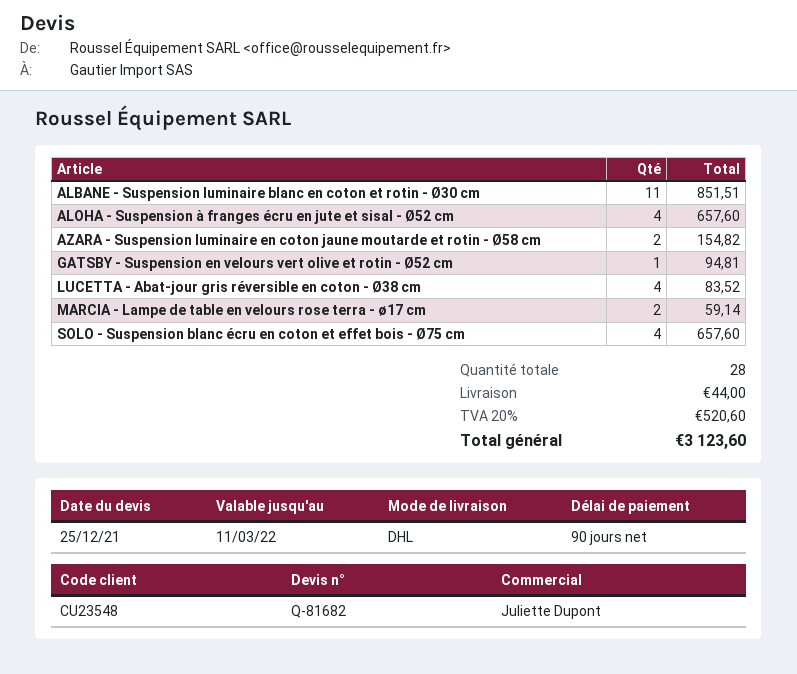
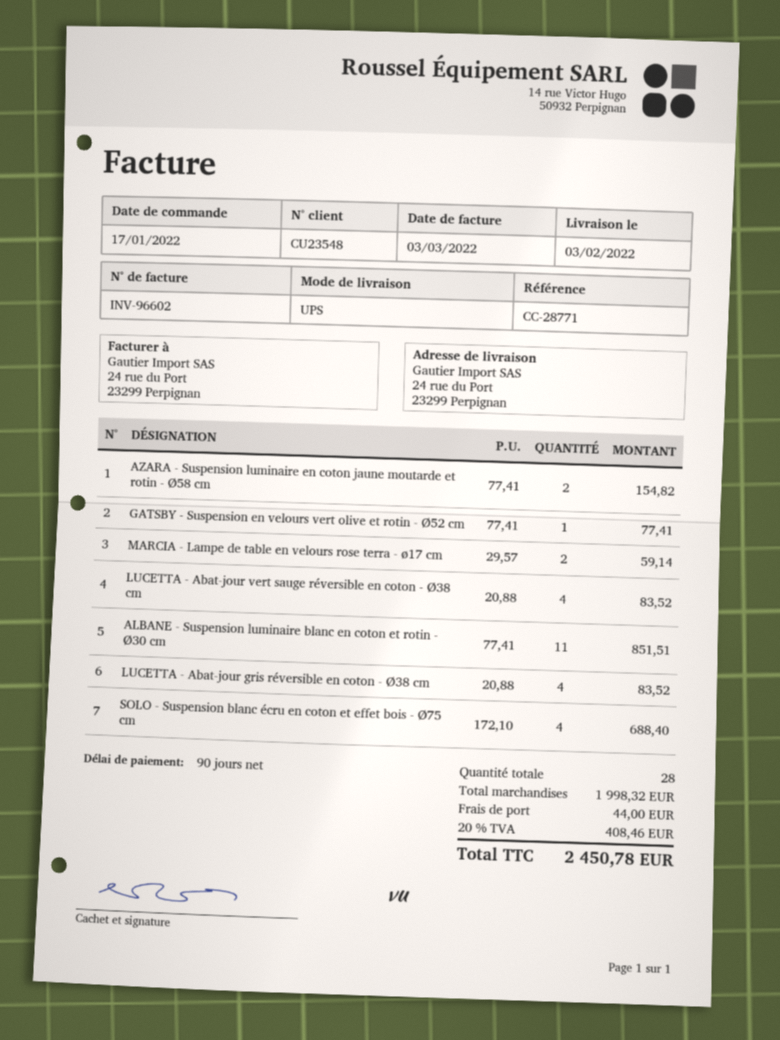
shipping method: DHL -> UPS
ALOHA - Suspension à franges écru en jute et sisal - Ø52 cm: 4 for 657.60 -> none
GATSBY - Suspension en velours vert olive et rotin - Ø52 cm: 1 for 94.81 -> 1 for 77.41
SOLO - Suspension blanc écru en coton et effet bois - Ø75 cm: 4 for 657.60 -> 4 for 688.40
LUCETTA - Abat-jour vert sauge réversible en coton - Ø38 cm: none -> 4 for 83.52
tax: 20% = 520.60 -> 20% = 408.46
total: 3123.60 -> 2450.78

